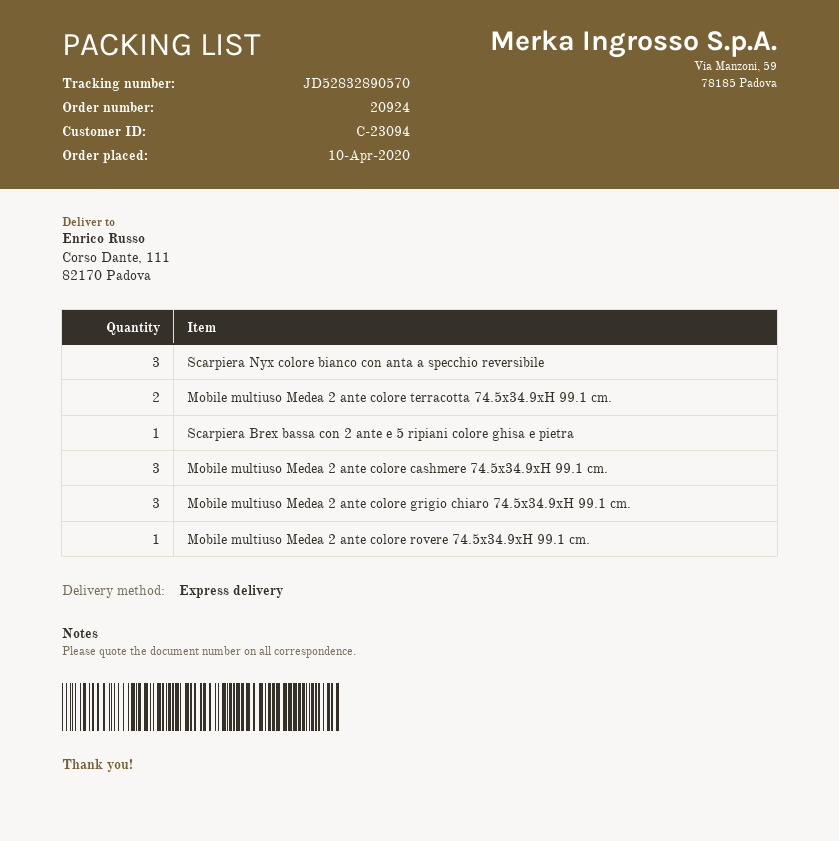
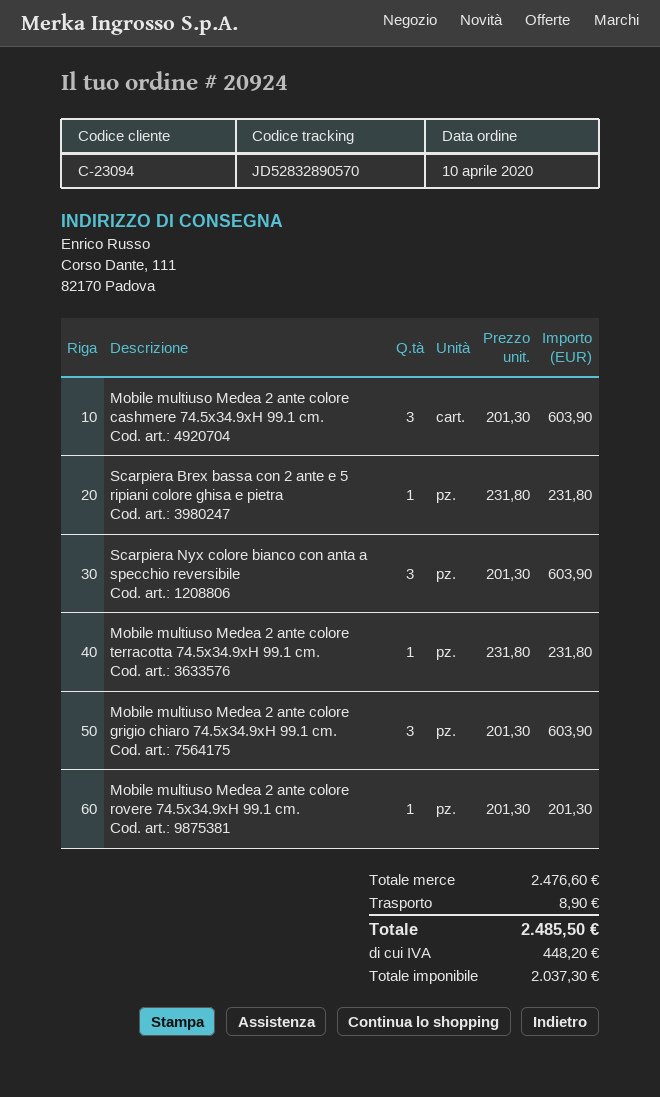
Mobile multiuso Medea 2 ante colore terracotta 74.5x34.9xH 99.1 cm.: 2 -> 1

